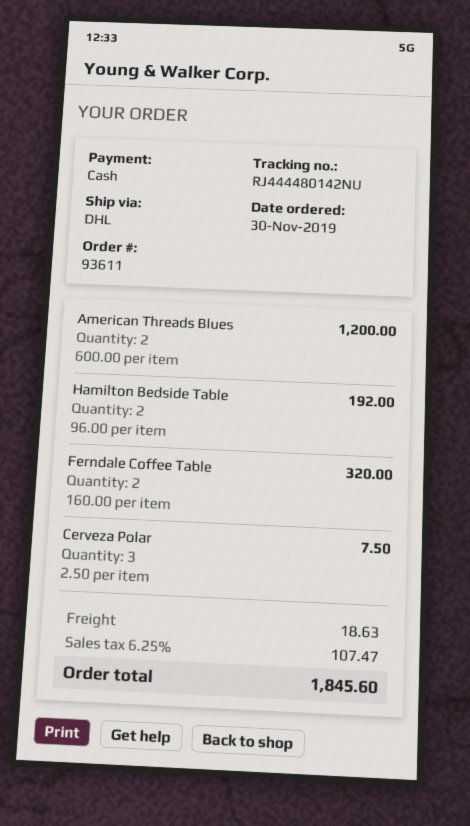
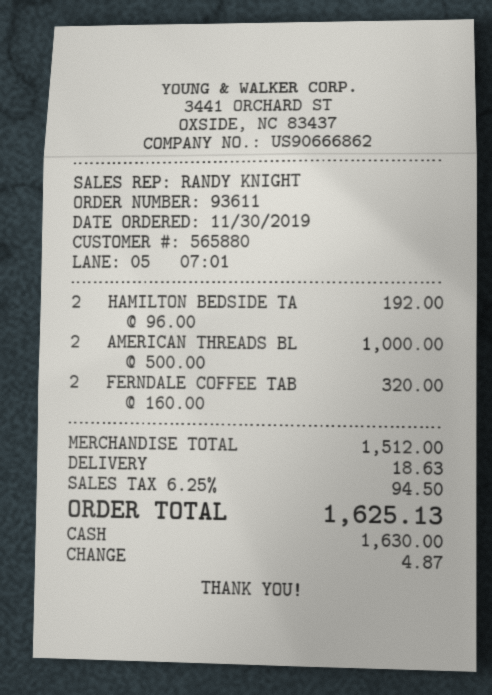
American Threads Blues: 2 x 600.00 = 1200.00 -> 2 x 500.00 = 1000.00
Cerveza Polar: 3 x 2.50 = 7.50 -> none
tax: 6.25% = 107.47 -> 6.25% = 94.50
total: 1845.60 -> 1625.13

